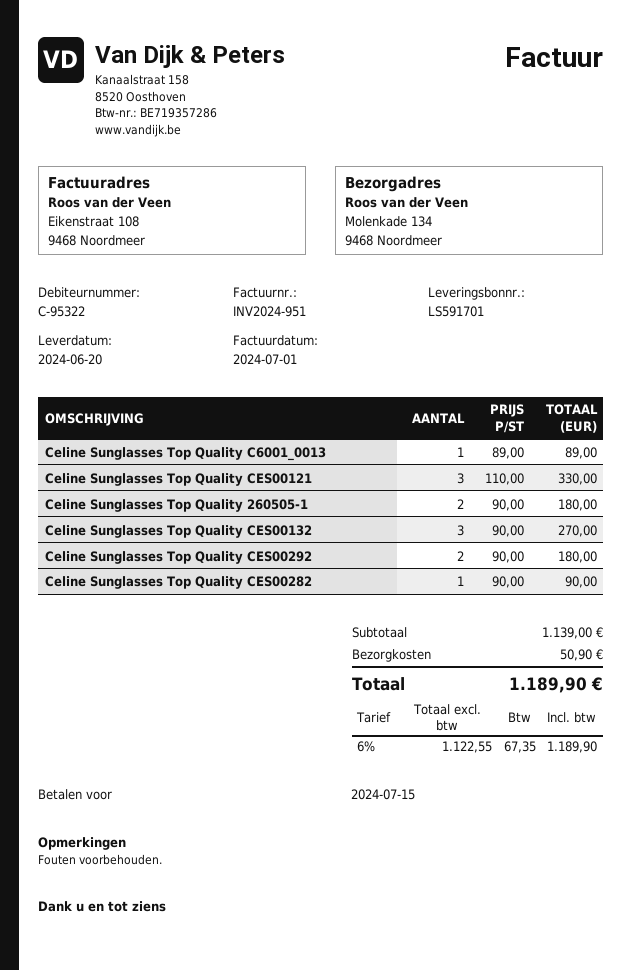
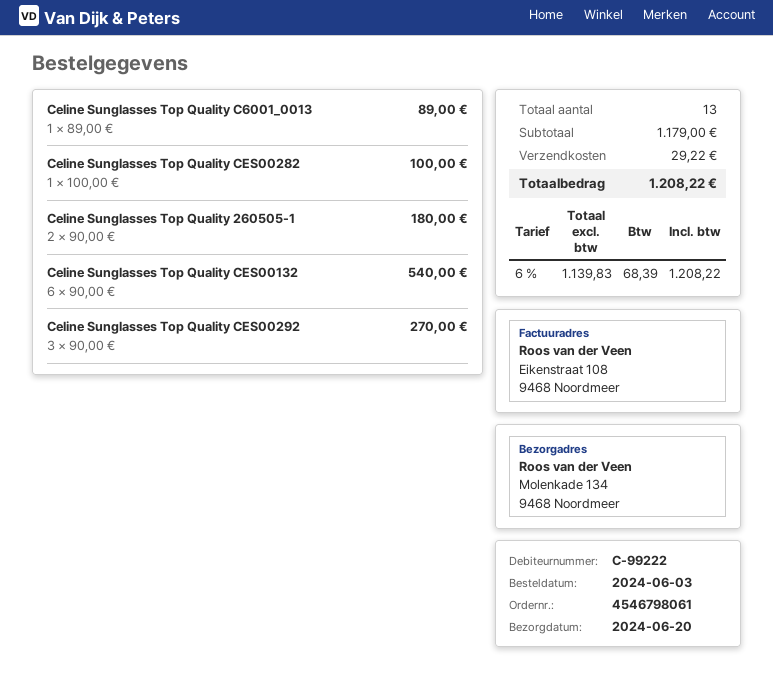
customer number: C-95322 -> C-99222
Celine Sunglasses Top Quality CES00121: 3 x 110.00 = 330.00 -> none
Celine Sunglasses Top Quality CES00132: 3 x 90.00 = 270.00 -> 6 x 90.00 = 540.00
Celine Sunglasses Top Quality CES00292: 2 x 90.00 = 180.00 -> 3 x 90.00 = 270.00
Celine Sunglasses Top Quality CES00282: 1 x 90.00 = 90.00 -> 1 x 100.00 = 100.00
subtotal: 1139.00 -> 1179.00
shipping: 50.90 -> 29.22
net: 1122.55 -> 1139.83
tax: 6% = 67.35 -> 6% = 68.39
total: 1189.90 -> 1208.22

